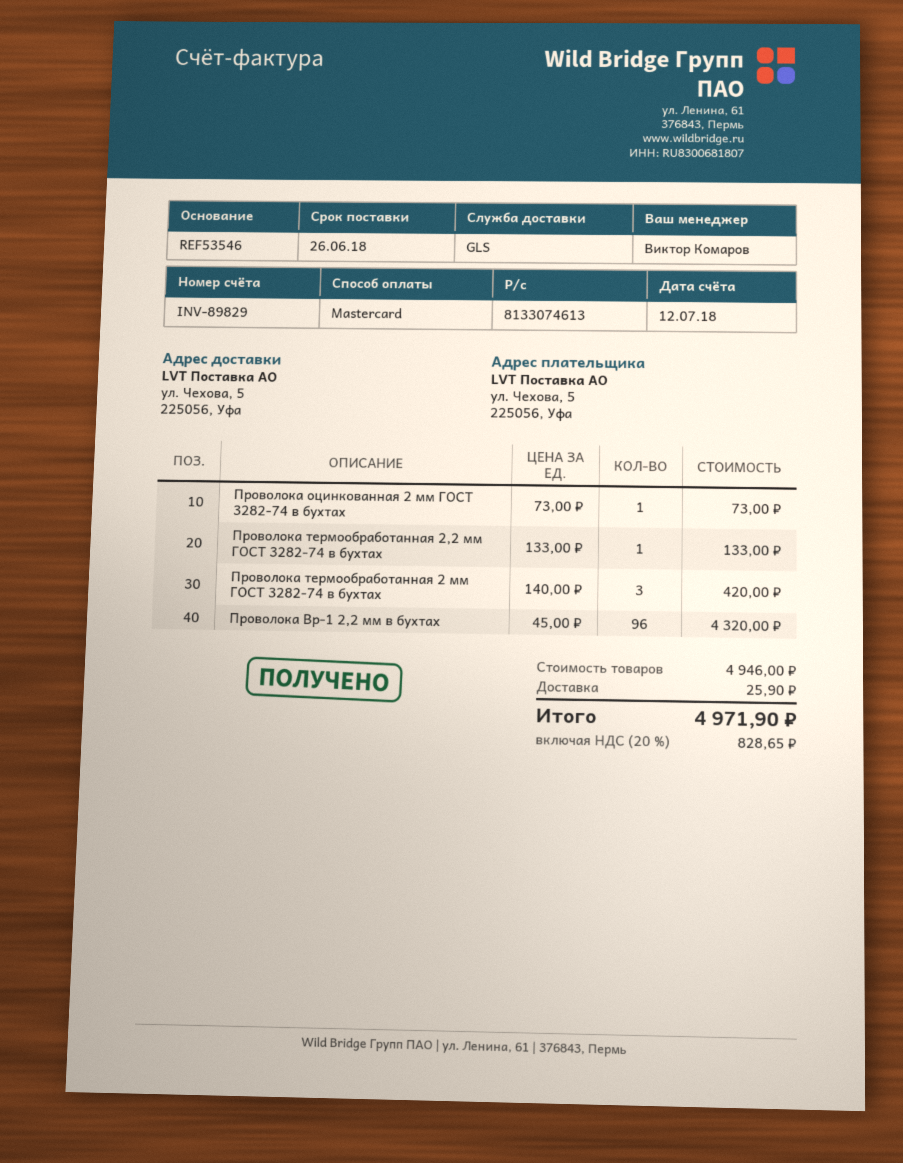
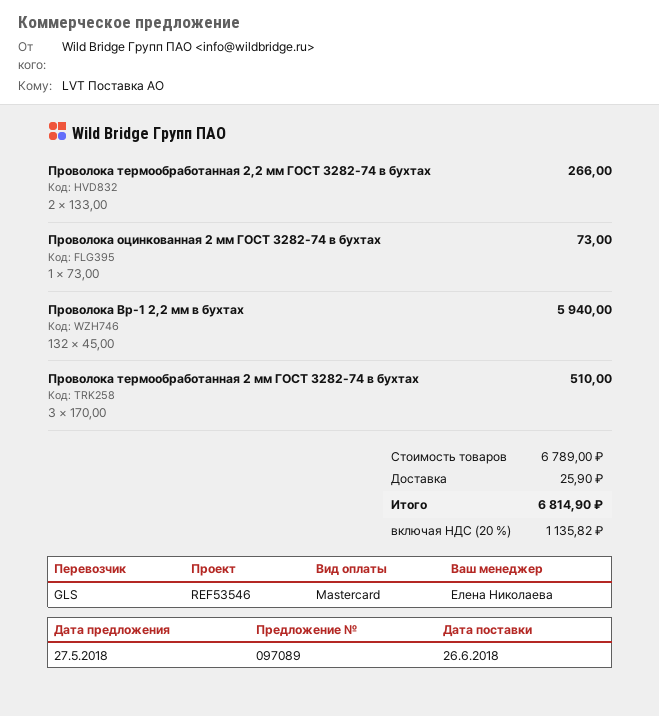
sales rep: Виктор Комаров -> Елена Николаева
Проволока термообработанная 2,2 мм ГОСТ 3282-74 в бухтах: 1 x 133.00 = 133.00 -> 2 x 133.00 = 266.00
Проволока термообработанная 2 мм ГОСТ 3282-74 в бухтах: 3 x 140.00 = 420.00 -> 3 x 170.00 = 510.00
Проволока Вр-1 2,2 мм в бухтах: 96 x 45.00 = 4320.00 -> 132 x 45.00 = 5940.00
subtotal: 4946.00 -> 6789.00
tax: 20% = 828.65 -> 20% = 1135.82
total: 4971.90 -> 6814.90

